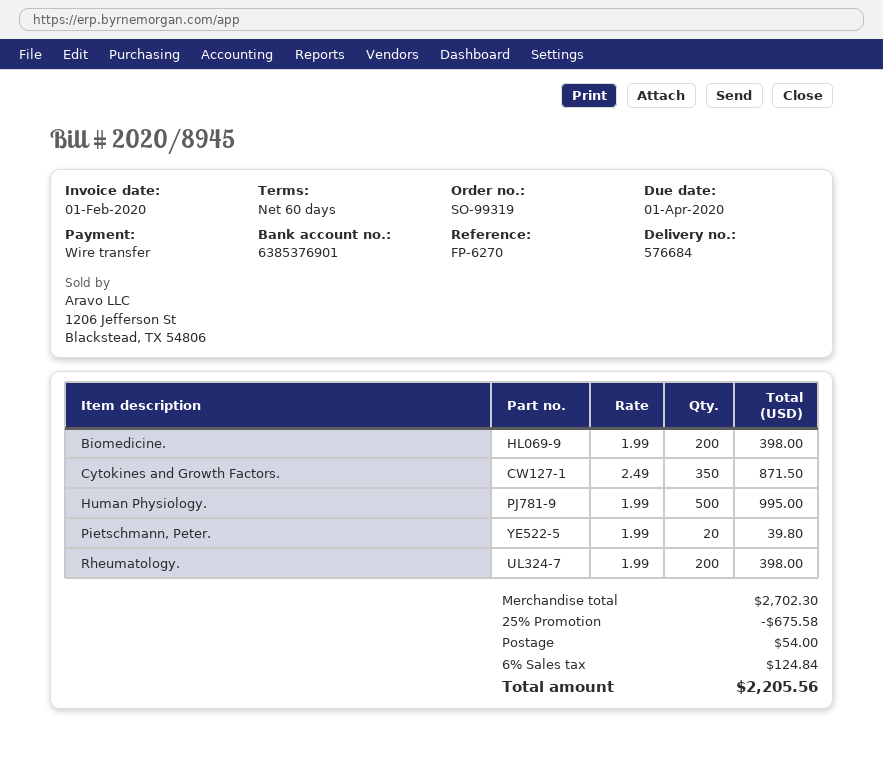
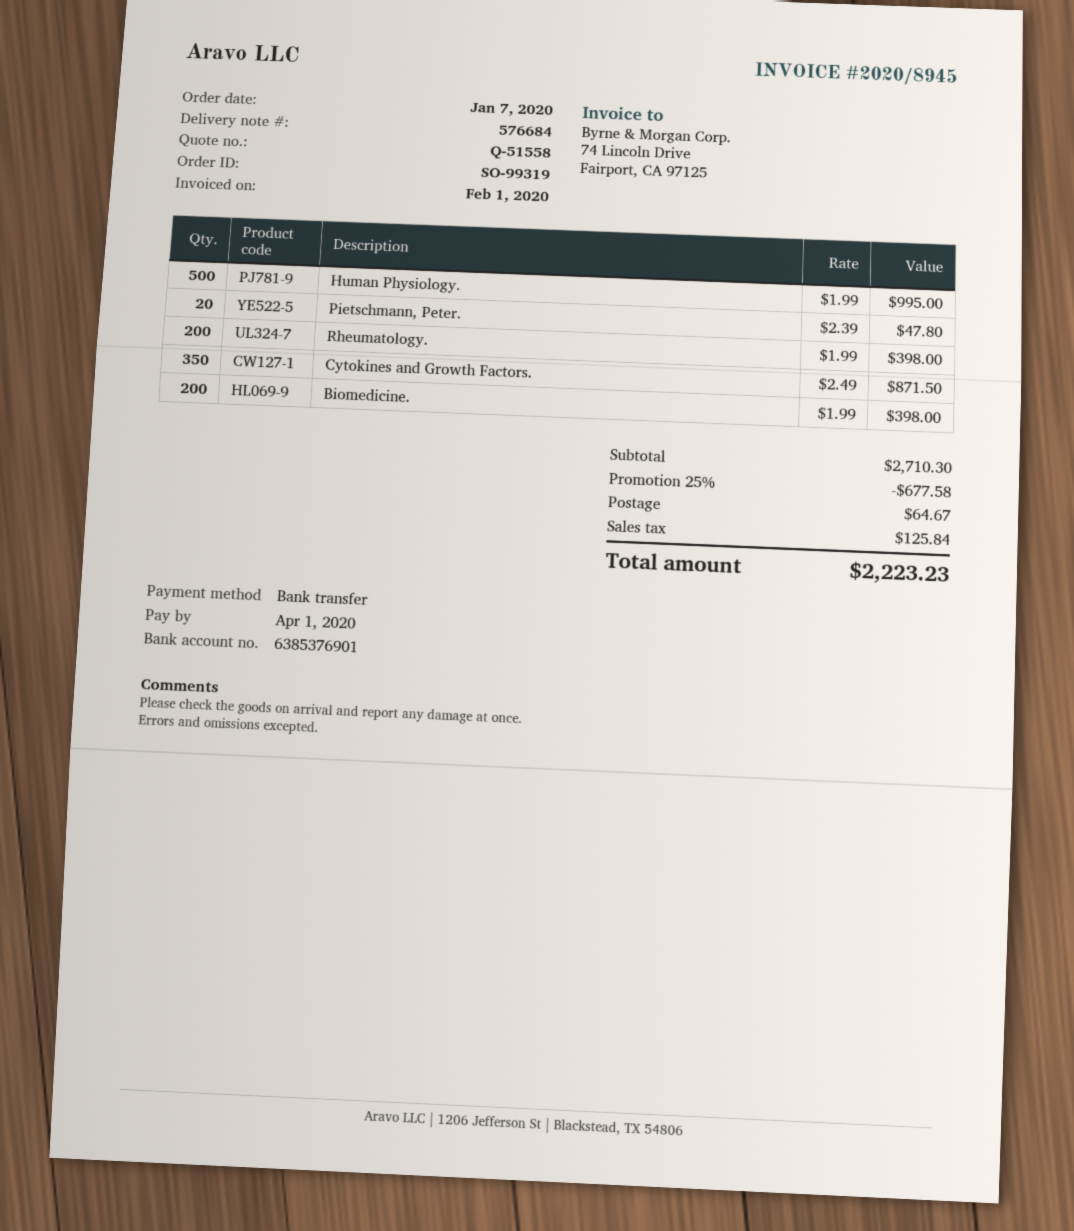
Pietschmann, Peter.: 20 x 1.99 = 39.80 -> 20 x 2.39 = 47.80
subtotal: 2702.30 -> 2710.30
discount: 25% = 675.58 -> 25% = 677.58
shipping: 54.00 -> 64.67
tax: 124.84 -> 125.84
total: 2205.56 -> 2223.23

